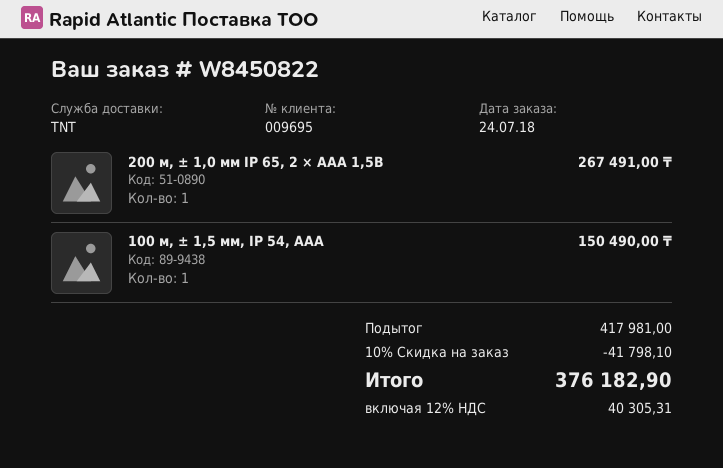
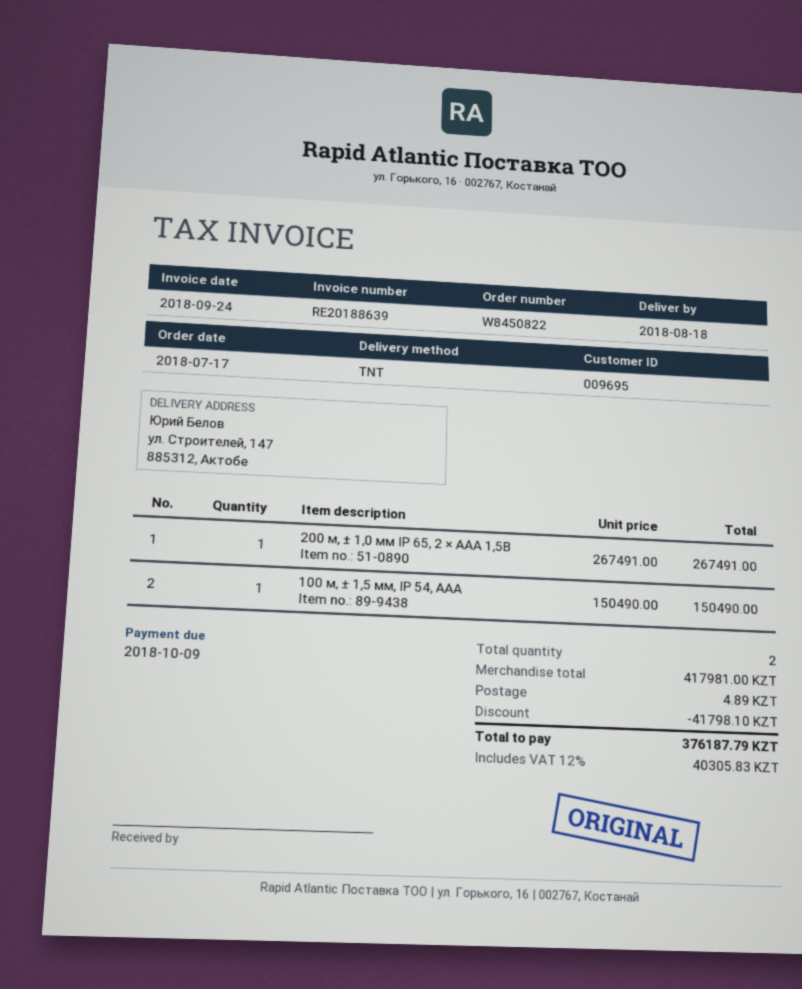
order date: 2018-07-24 -> 2018-07-17
shipping: none -> 4.89
tax: 12% = 40305.31 -> 12% = 40305.83
total: 376182.90 -> 376187.79

